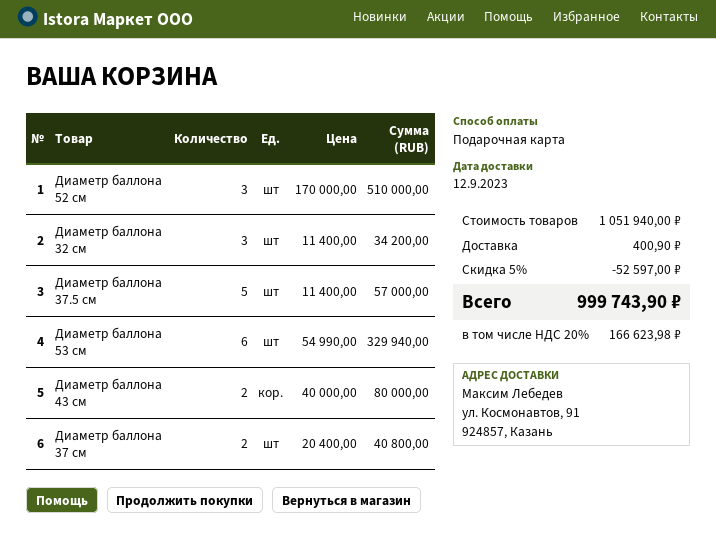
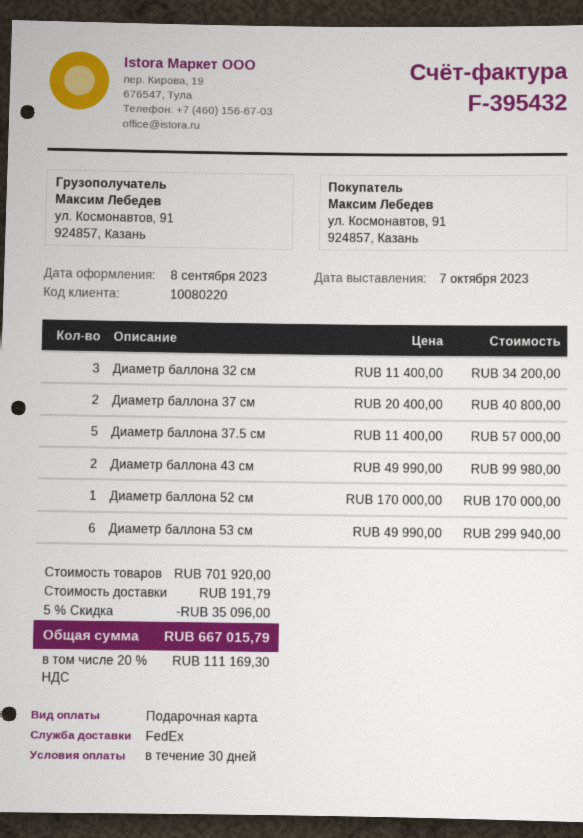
Диаметр баллона 52 см: 3 x 170000.00 = 510000.00 -> 1 x 170000.00 = 170000.00
Диаметр баллона 53 см: 6 x 54990.00 = 329940.00 -> 6 x 49990.00 = 299940.00
Диаметр баллона 43 см: 2 x 40000.00 = 80000.00 -> 2 x 49990.00 = 99980.00
subtotal: 1051940.00 -> 701920.00
discount: 5% = 52597.00 -> 5% = 35096.00
shipping: 400.90 -> 191.79
tax: 20% = 166623.98 -> 20% = 111169.30
total: 999743.90 -> 667015.79

